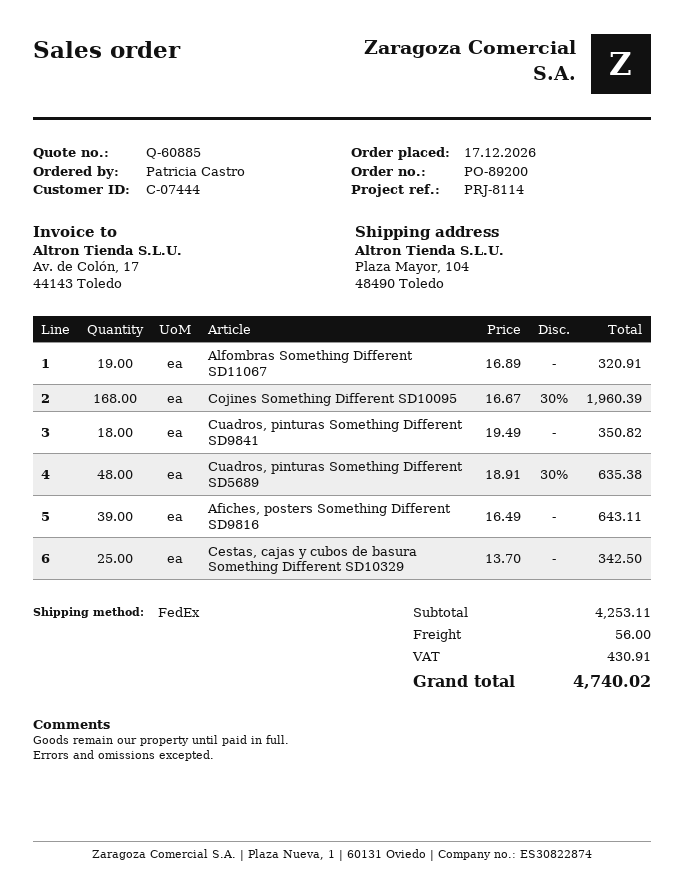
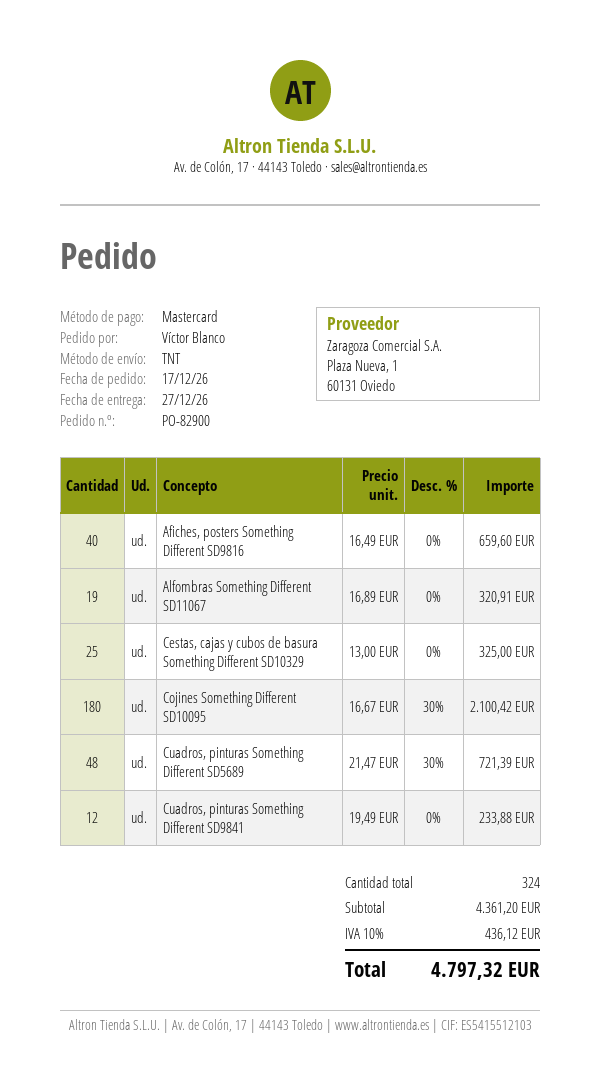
order number: PO-89200 -> PO-82900
ordered by: Patricia Castro -> Víctor Blanco
shipping method: FedEx -> TNT
Cojines Something Different SD10095: 168 x 16.67 - 30% = 1960.39 -> 180 x 16.67 - 30% = 2100.42
Cuadros, pinturas Something Different SD9841: 18 x 19.49 = 350.82 -> 12 x 19.49 = 233.88
Cuadros, pinturas Something Different SD5689: 48 x 18.91 - 30% = 635.38 -> 48 x 21.47 - 30% = 721.39
Afiches, posters Something Different SD9816: 39 x 16.49 = 643.11 -> 40 x 16.49 = 659.60
Cestas, cajas y cubos de basura Something Different SD10329: 25 x 13.70 = 342.50 -> 25 x 13.00 = 325.00
subtotal: 4253.11 -> 4361.20
shipping: 56.00 -> none
tax: 430.91 -> 436.12
total: 4740.02 -> 4797.32

